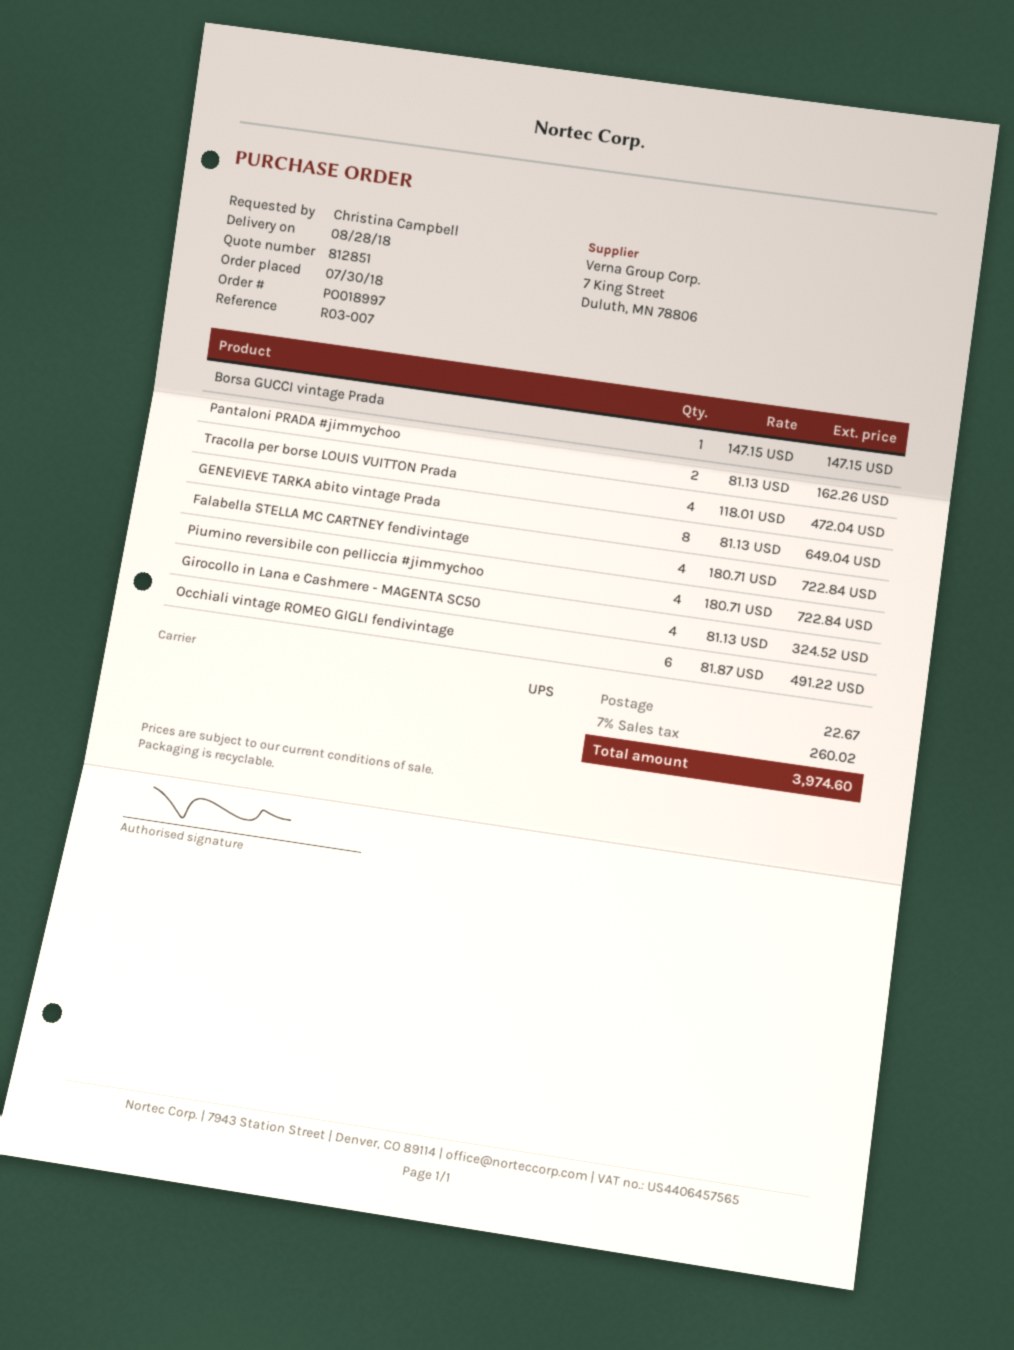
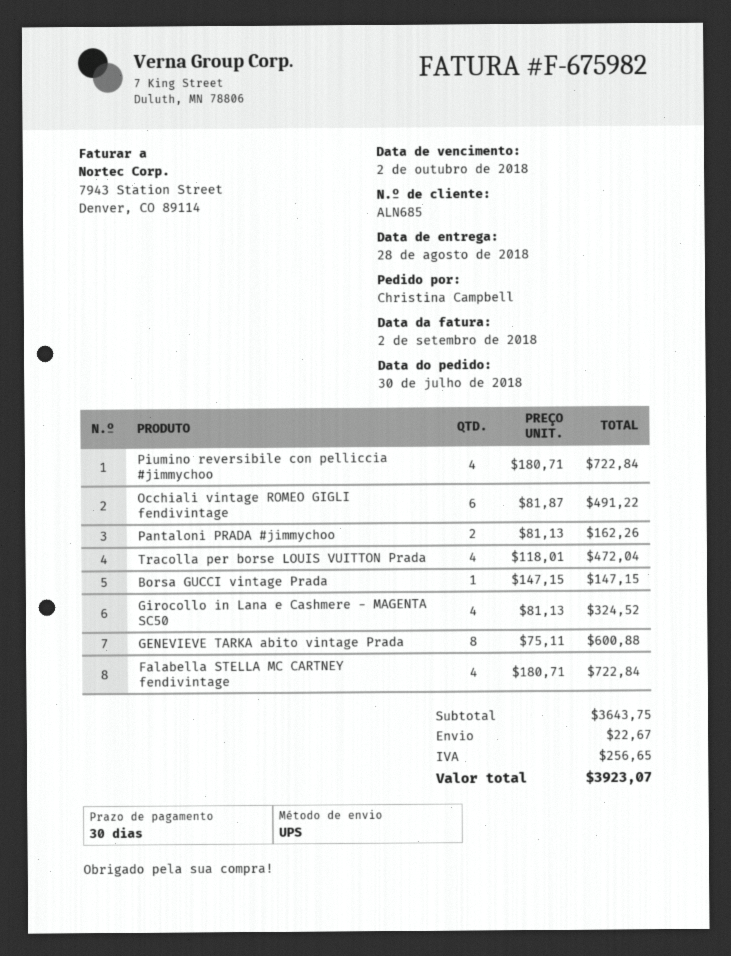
GENEVIEVE TARKA abito vintage Prada: 8 x 81.13 = 649.04 -> 8 x 75.11 = 600.88
tax: 260.02 -> 256.65
total: 3974.60 -> 3923.07

